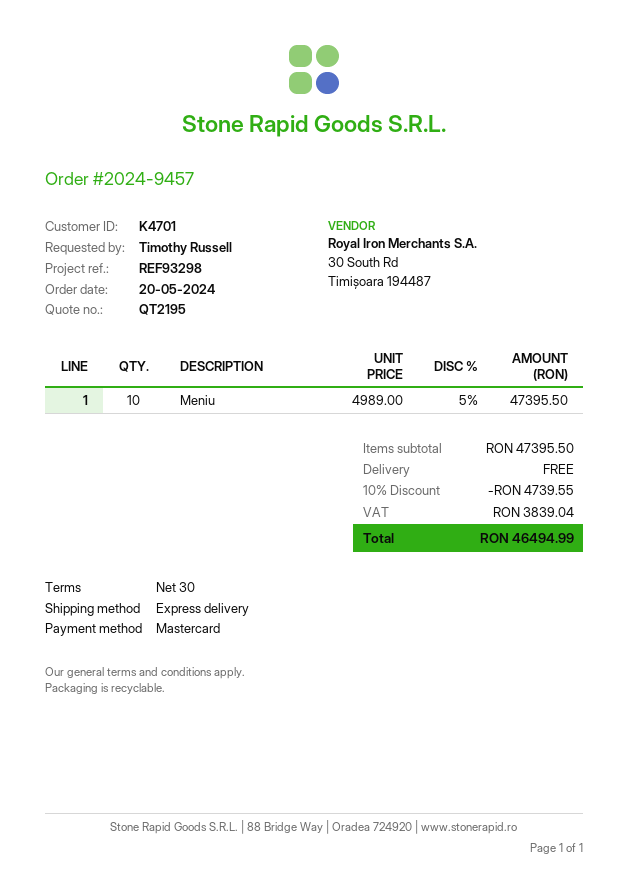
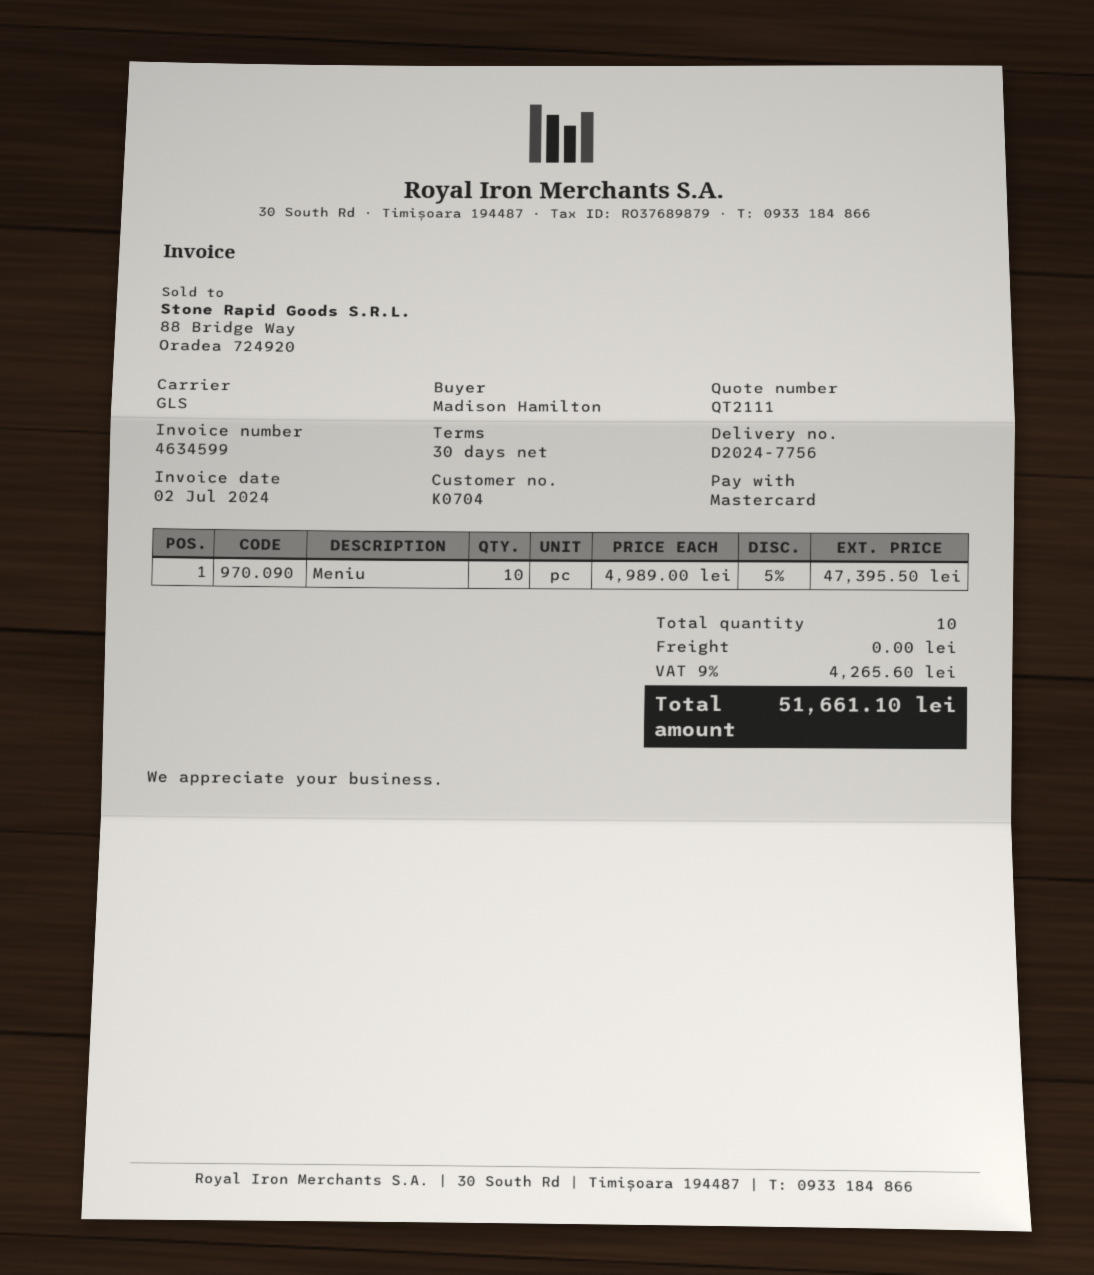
quote number: QT2195 -> QT2111
customer number: K4701 -> K0704
ordered by: Timothy Russell -> Madison Hamilton
shipping method: express -> GLS
discount: 10% = 4739.55 -> none
tax: 3839.04 -> 4265.60
total: 46494.99 -> 51661.10

